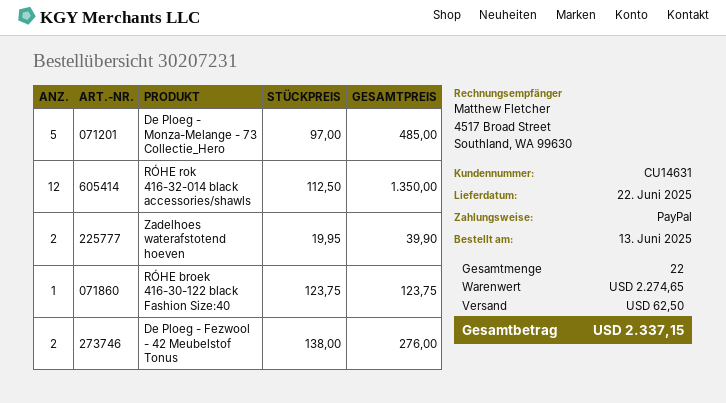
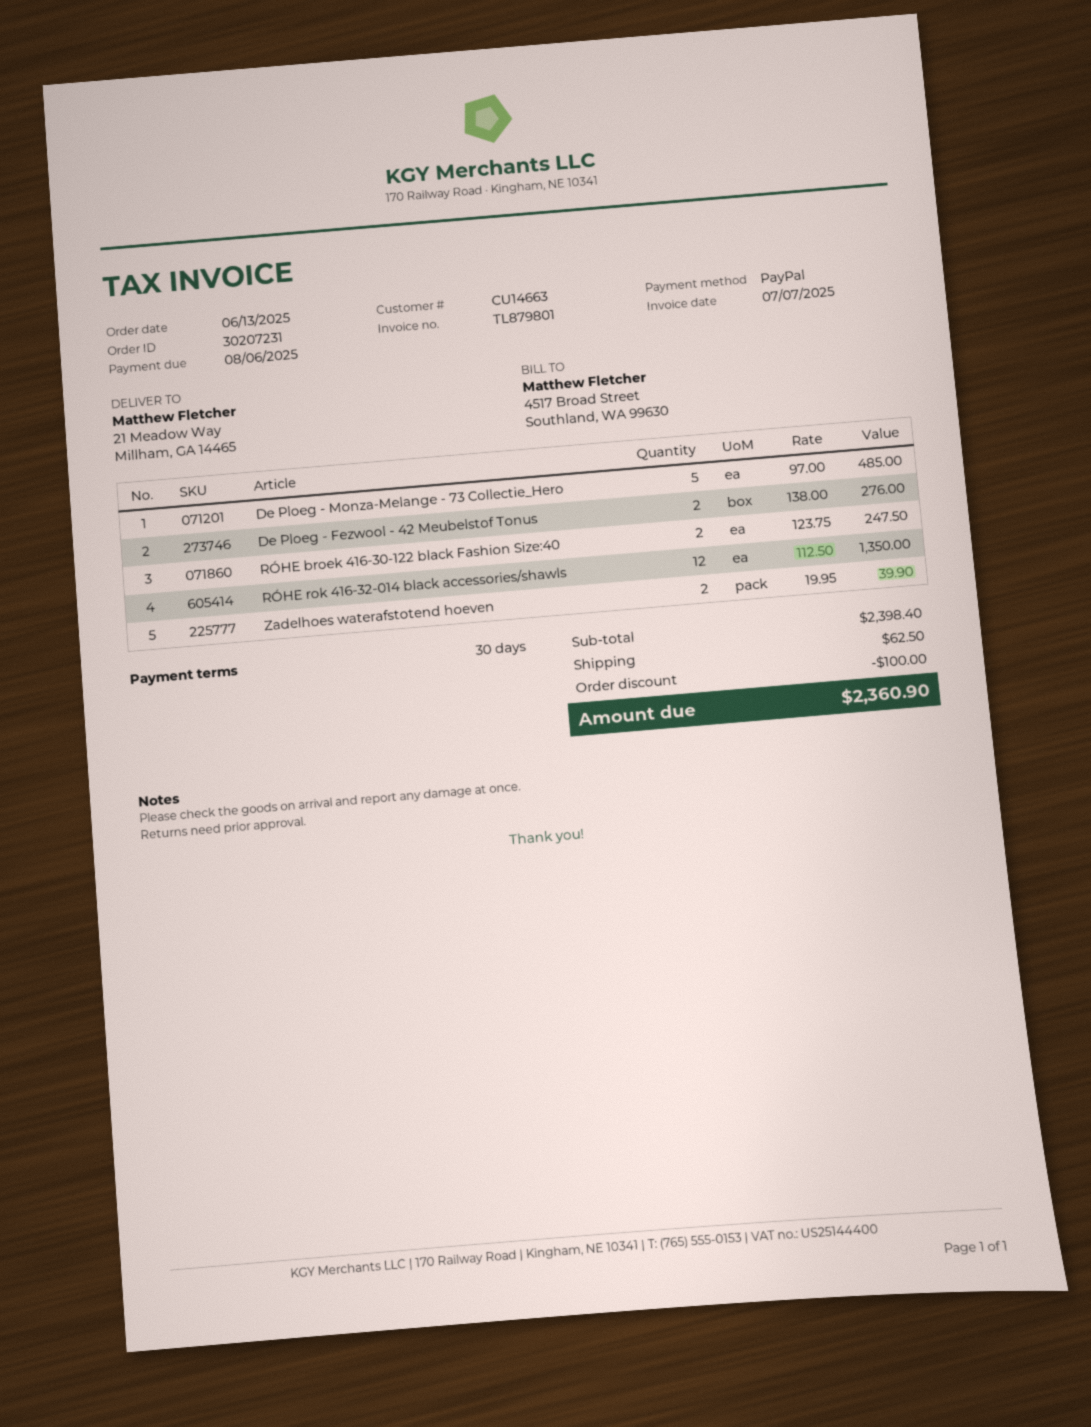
customer number: CU14631 -> CU14663
RÓHE broek 416-30-122 black Fashion Size:40: 1 x 123.75 = 123.75 -> 2 x 123.75 = 247.50
subtotal: 2274.65 -> 2398.40
discount: none -> 100.00
total: 2337.15 -> 2360.90

